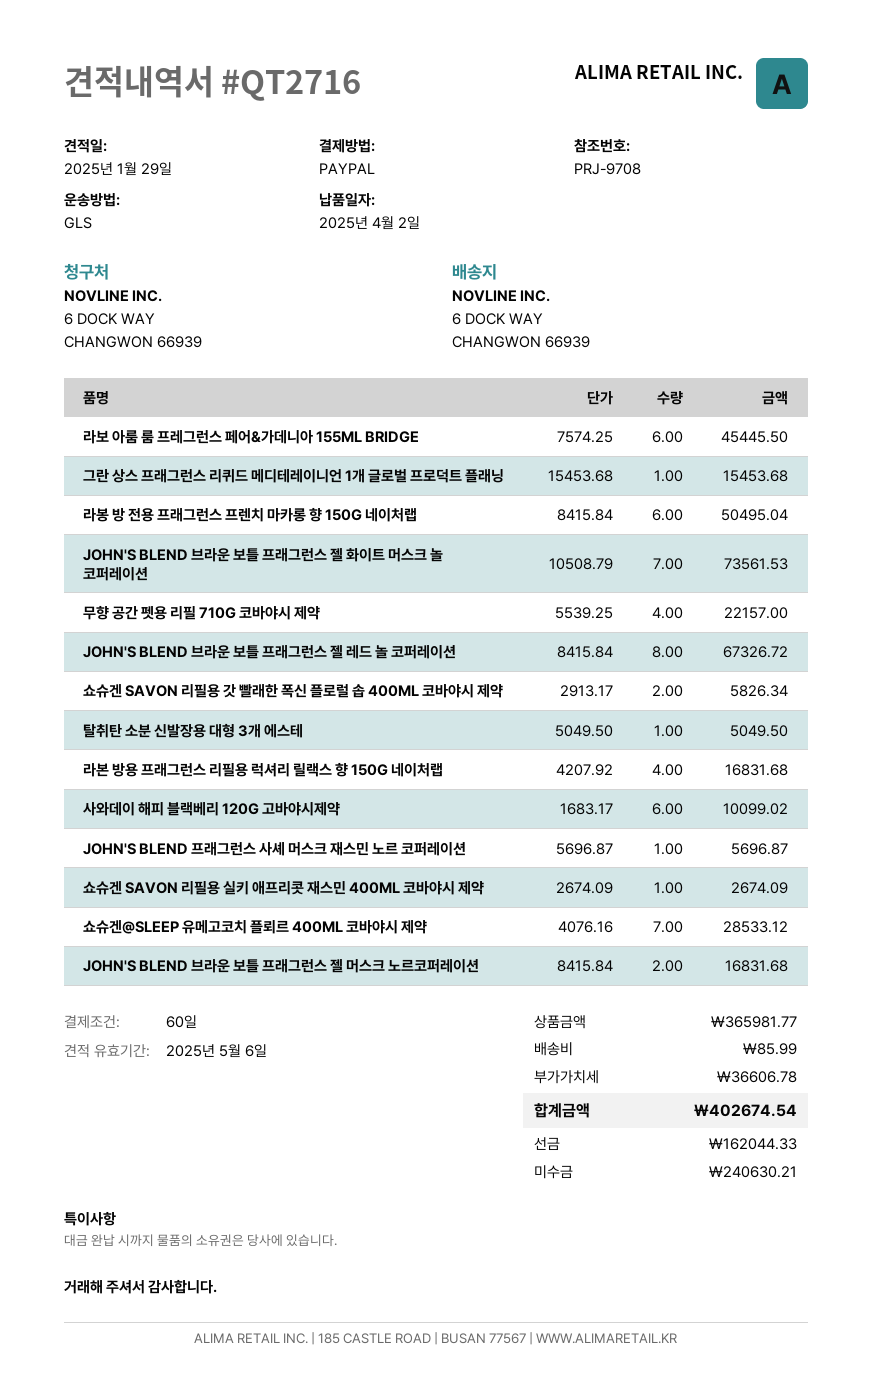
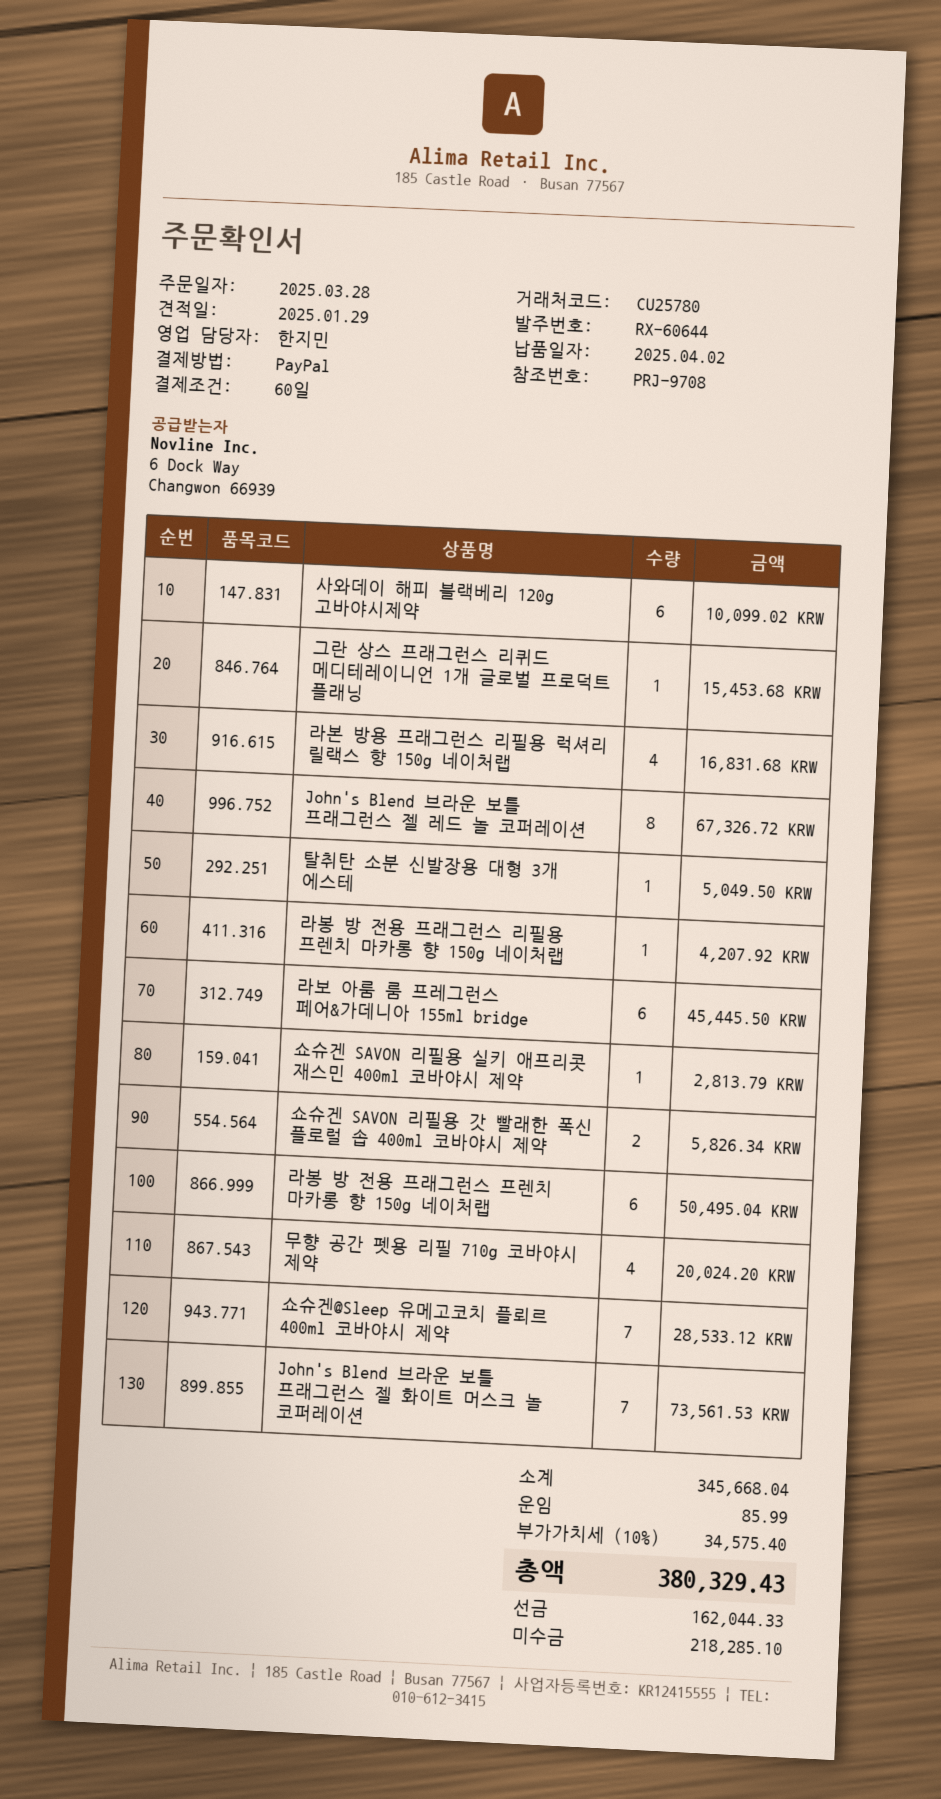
무향 공간 펫용 리필 710G 코바야시 제약: 4 for 22157.00 -> 4 for 20024.20
JOHN'S BLEND 프래그런스 사셰 머스크 재스민 노르 코퍼레이션: 1 for 5696.87 -> none
쇼슈겐 SAVON 리필용 실키 애프리콧 재스민 400ML 코바야시 제약: 1 for 2674.09 -> 1 for 2813.79
JOHN'S BLEND 브라운 보틀 프래그런스 젤 머스크 노르코퍼레이션: 2 for 16831.68 -> none
라봉 방 전용 프래그런스 리필용 프렌치 마카롱 향 150g 네이처랩: none -> 1 for 4207.92
subtotal: 365981.77 -> 345668.04
tax: 36606.78 -> 34575.40
total: 402674.54 -> 380329.43
balance: 240630.21 -> 218285.10

